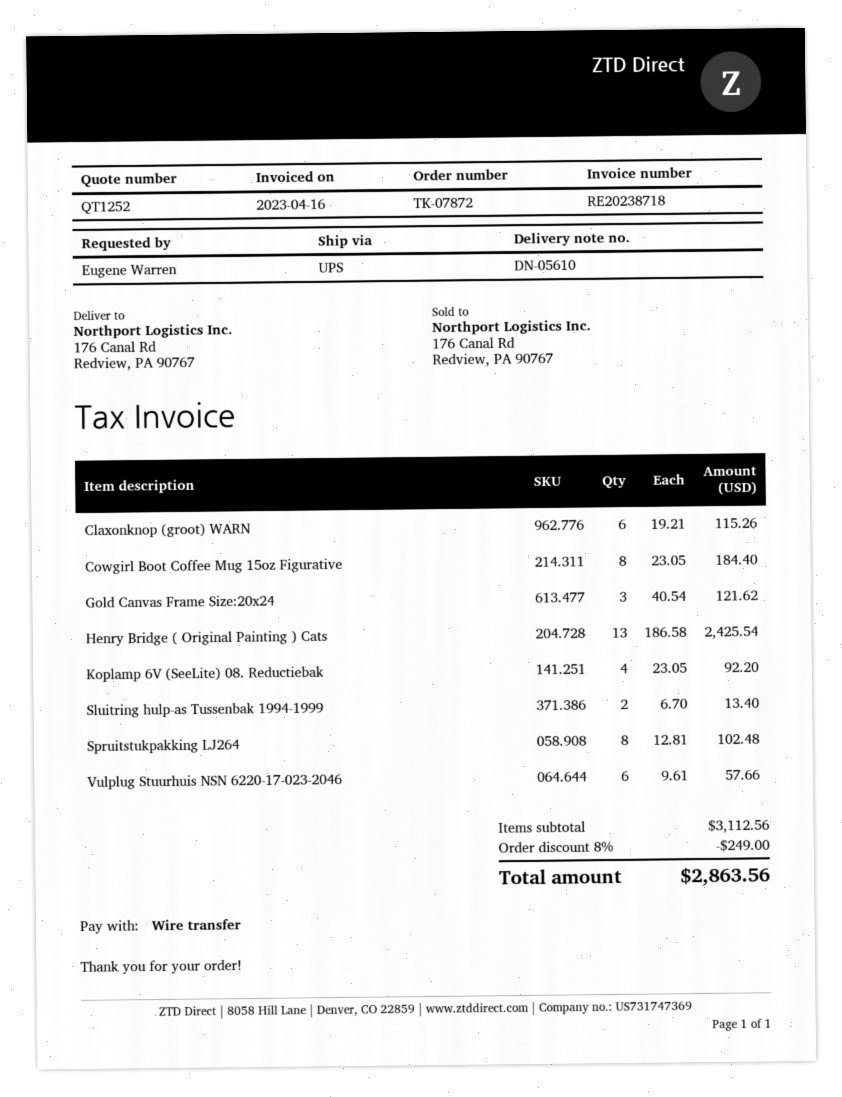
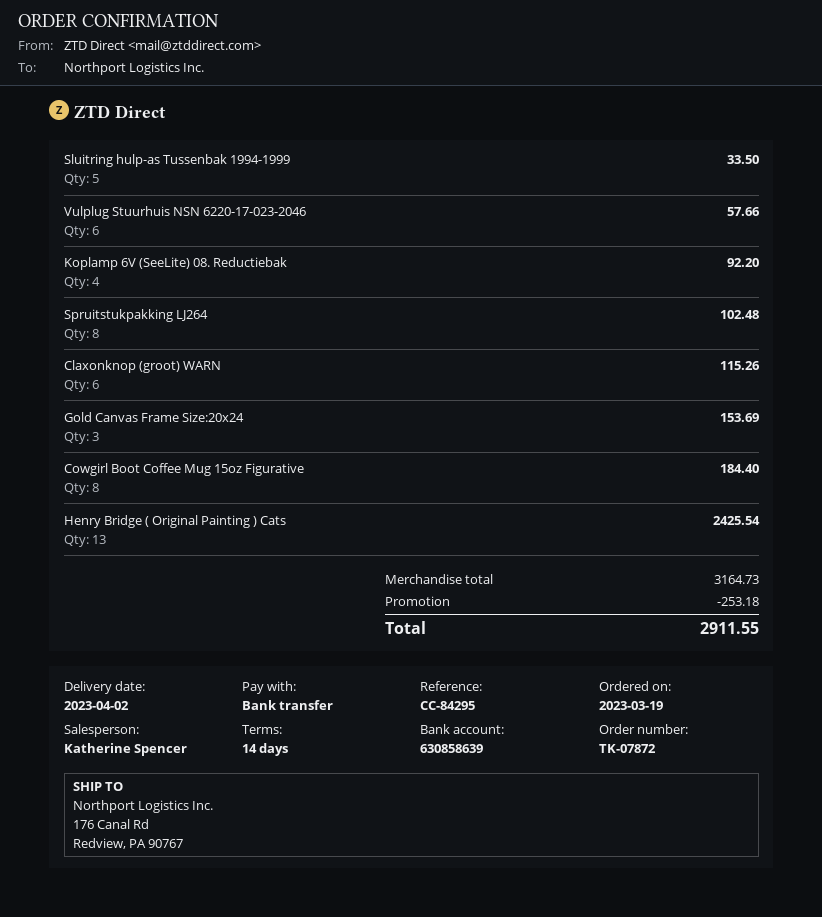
Gold Canvas Frame Size:20x24: 3 for 121.62 -> 3 for 153.69
Sluitring hulp-as Tussenbak 1994-1999: 2 for 13.40 -> 5 for 33.50
subtotal: 3112.56 -> 3164.73
discount: 249.00 -> 253.18
total: 2863.56 -> 2911.55

